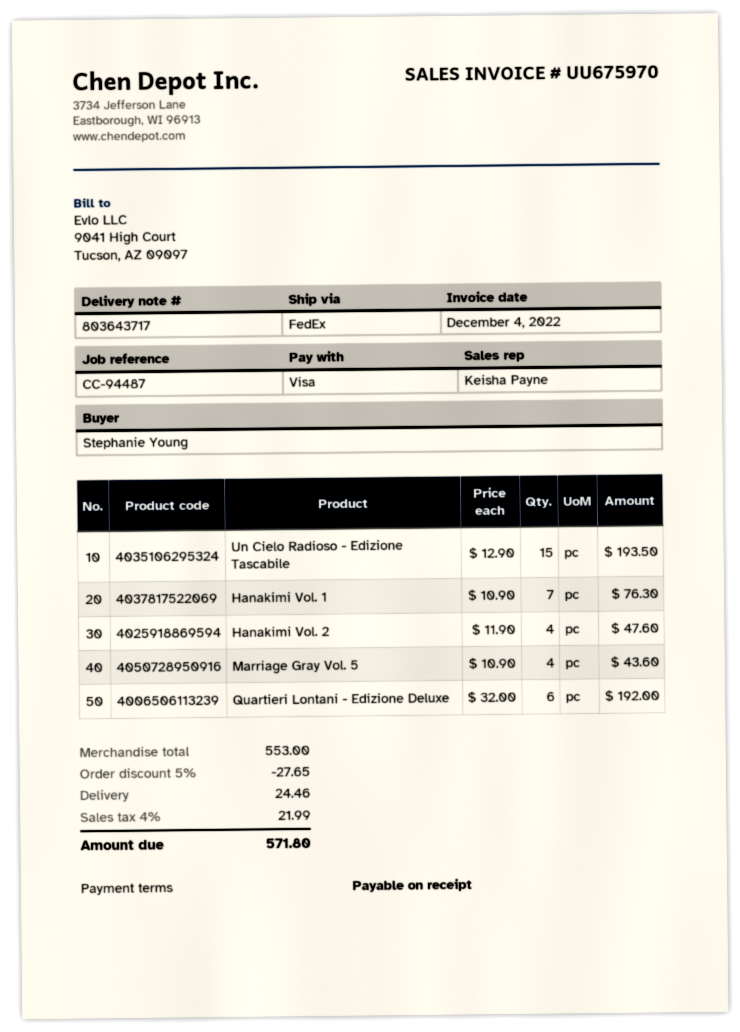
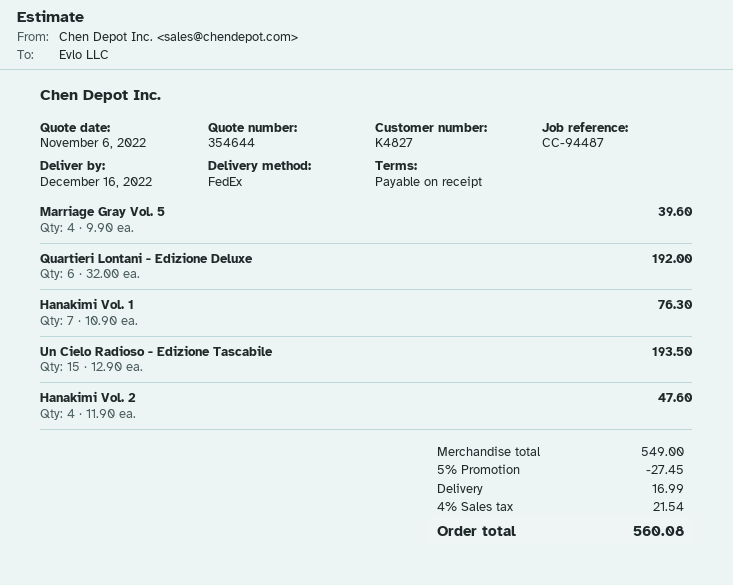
Marriage Gray Vol. 5: 4 x 10.90 = 43.60 -> 4 x 9.90 = 39.60
subtotal: 553.00 -> 549.00
discount: 5% = 27.65 -> 5% = 27.45
shipping: 24.46 -> 16.99
tax: 4% = 21.99 -> 4% = 21.54
total: 571.80 -> 560.08

